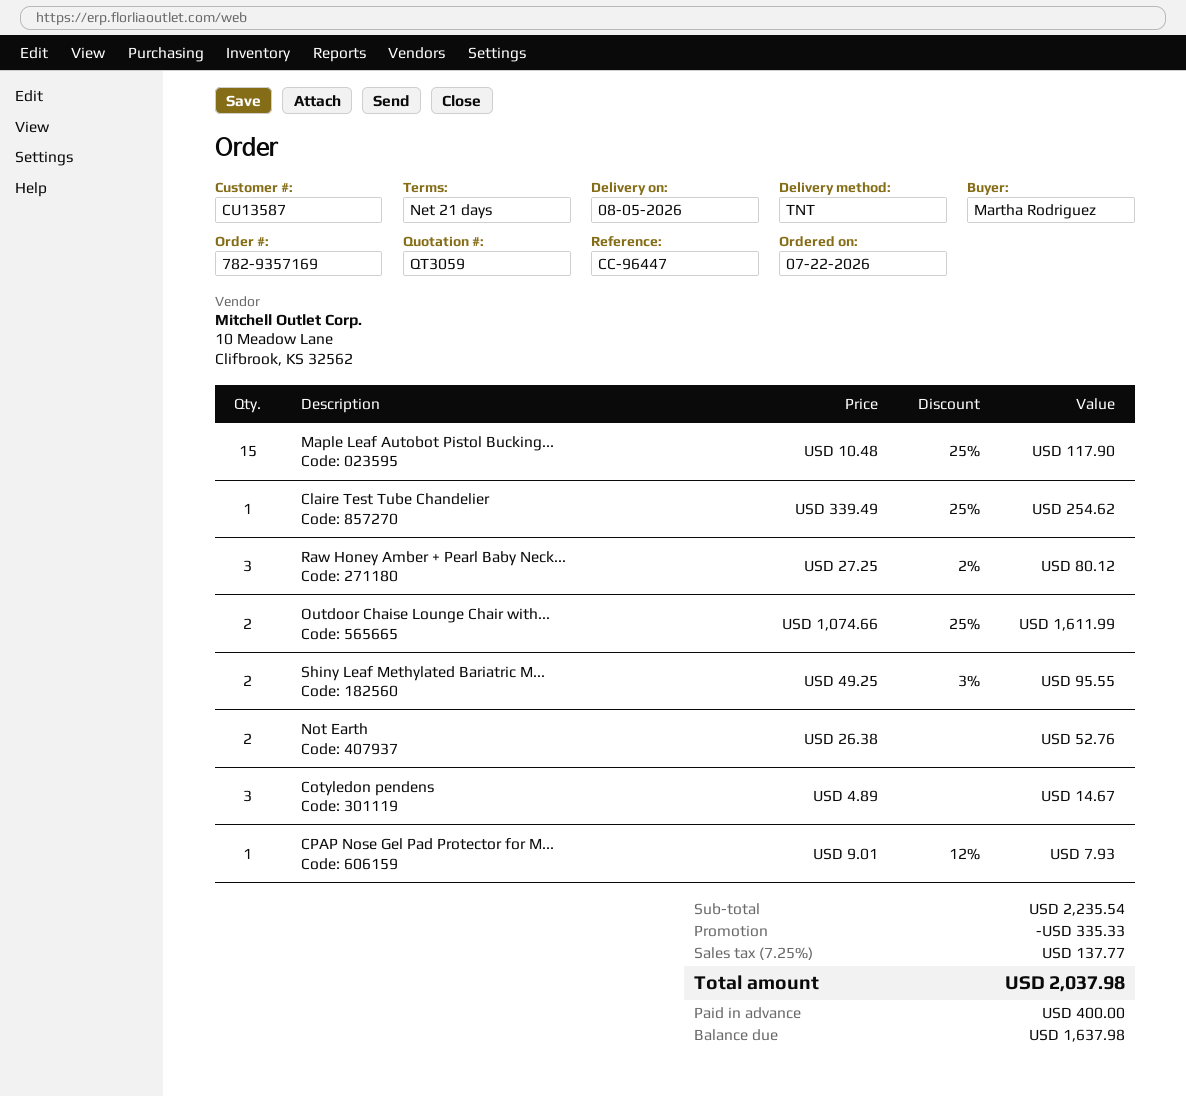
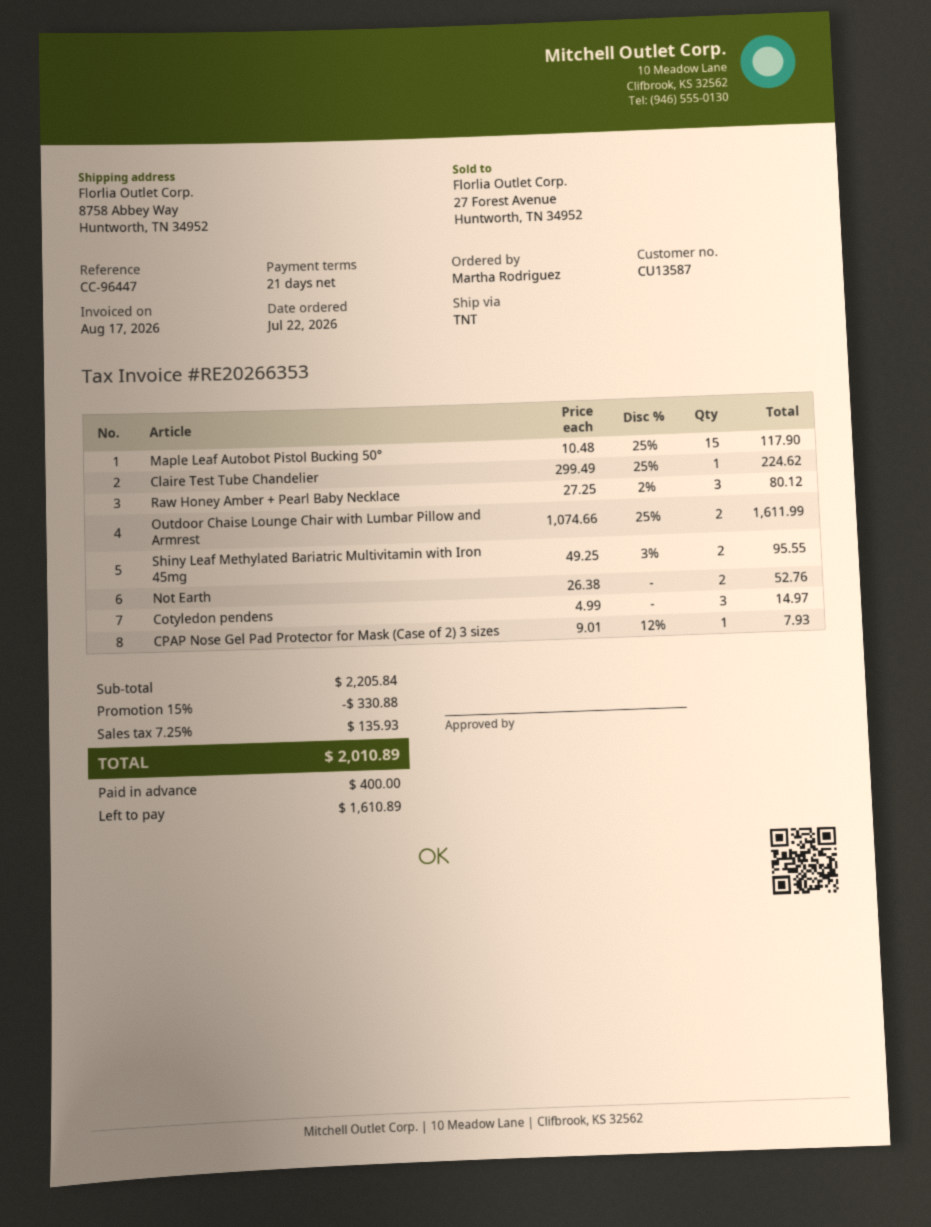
Claire Test Tube Chandelier: 1 x 339.49 - 25% = 254.62 -> 1 x 299.49 - 25% = 224.62
Cotyledon pendens: 3 x 4.89 = 14.67 -> 3 x 4.99 = 14.97
subtotal: 2235.54 -> 2205.84
discount: 335.33 -> 330.88
tax: 7.25% = 137.77 -> 7.25% = 135.93
total: 2037.98 -> 2010.89
balance: 1637.98 -> 1610.89

